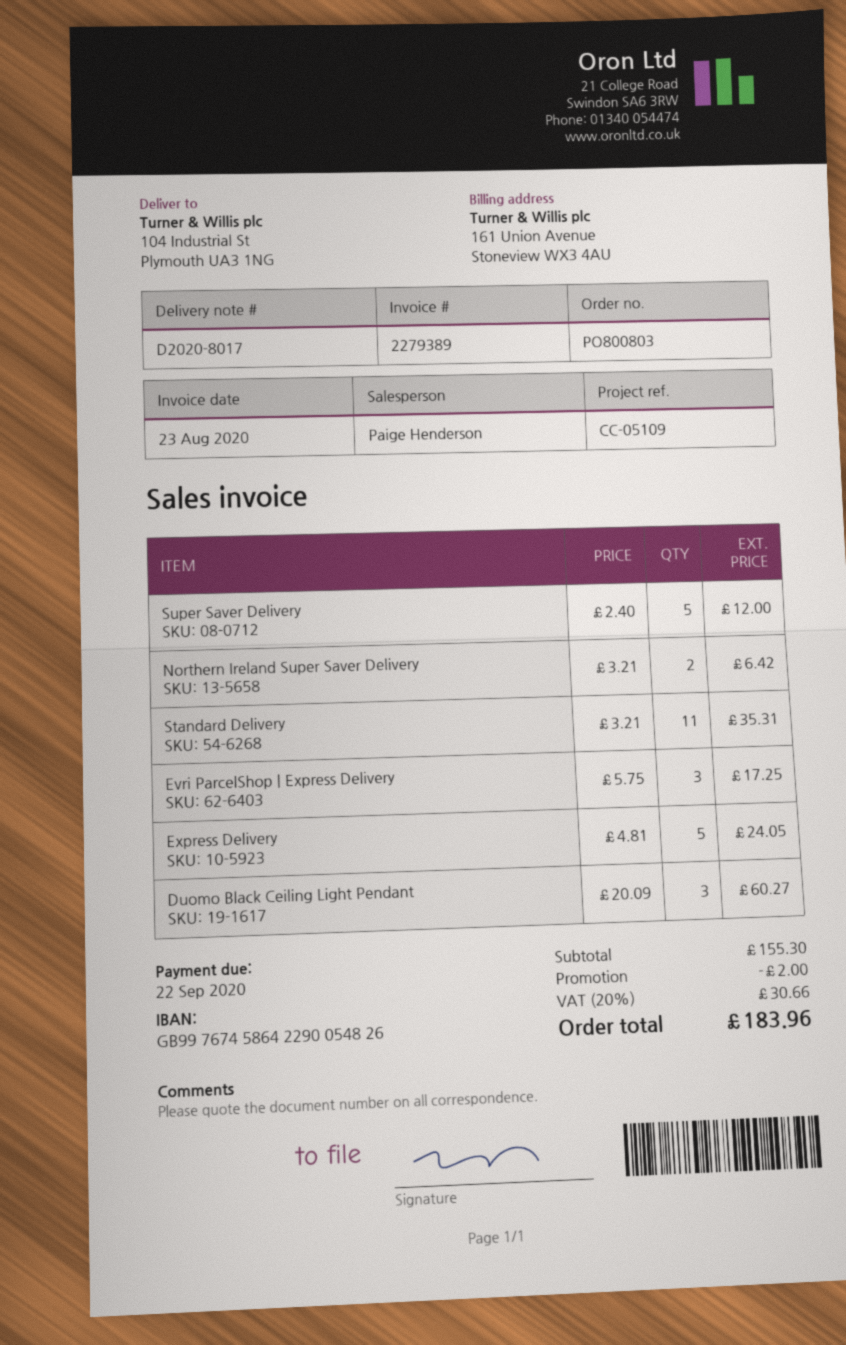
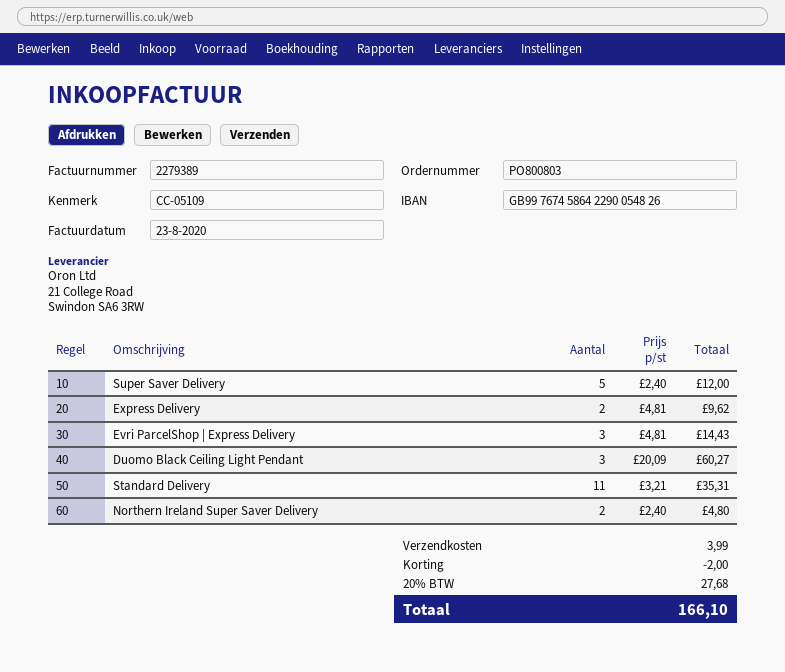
Northern Ireland Super Saver Delivery: 2 x 3.21 = 6.42 -> 2 x 2.40 = 4.80
Evri ParcelShop | Express Delivery: 3 x 5.75 = 17.25 -> 3 x 4.81 = 14.43
Express Delivery: 5 x 4.81 = 24.05 -> 2 x 4.81 = 9.62
shipping: none -> 3.99
tax: 20% = 30.66 -> 20% = 27.68
total: 183.96 -> 166.10

